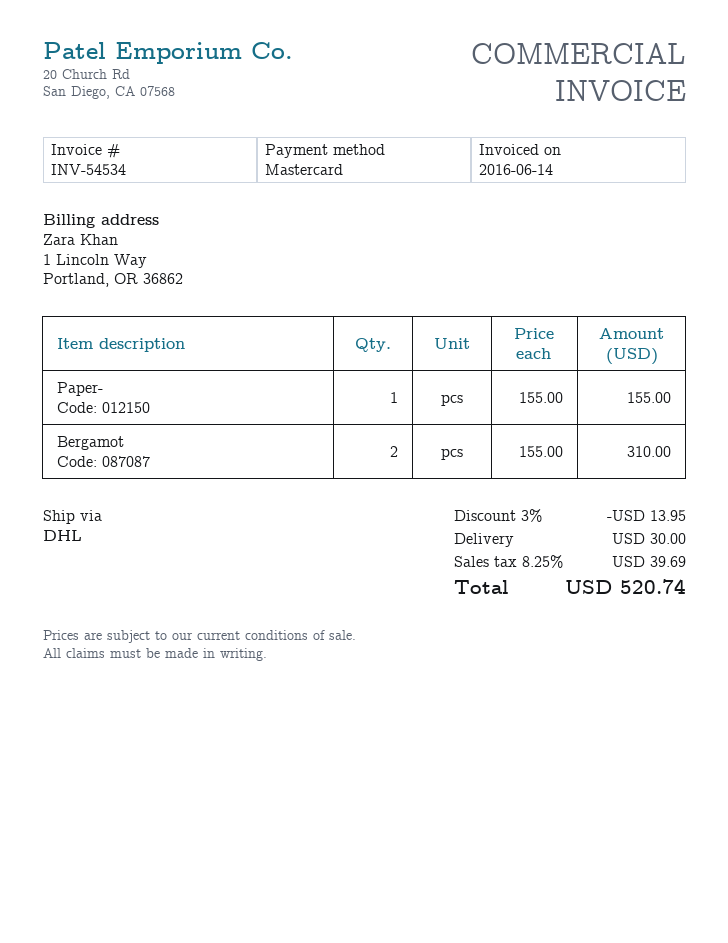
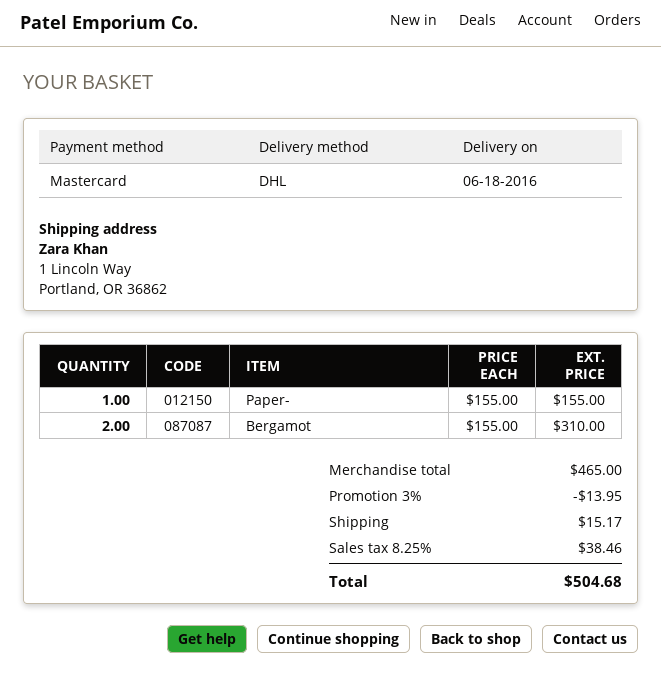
shipping: 30.00 -> 15.17
tax: 8.25% = 39.69 -> 8.25% = 38.46
total: 520.74 -> 504.68

